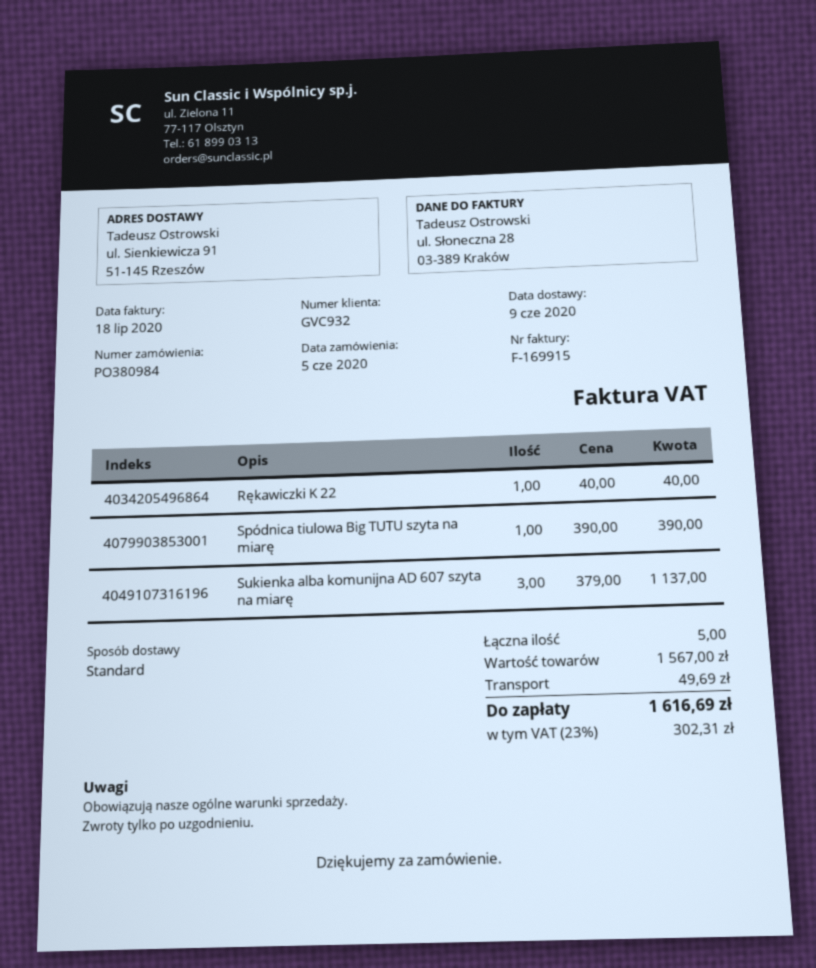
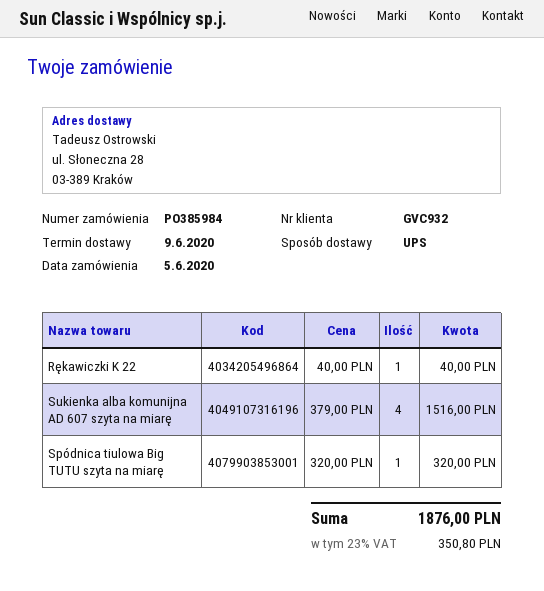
order number: PO380984 -> PO385984
shipping method: standard -> UPS
ship to: ul. Sienkiewicza 91, 51-145 Rzeszów -> ul. Słoneczna 28, 03-389 Kraków
Spódnica tiulowa Big TUTU szyta na miarę: 1 x 390.00 = 390.00 -> 1 x 320.00 = 320.00
Sukienka alba komunijna AD 607 szyta na miarę: 3 x 379.00 = 1137.00 -> 4 x 379.00 = 1516.00
shipping: 49.69 -> none
tax: 23% = 302.31 -> 23% = 350.80
total: 1616.69 -> 1876.00

